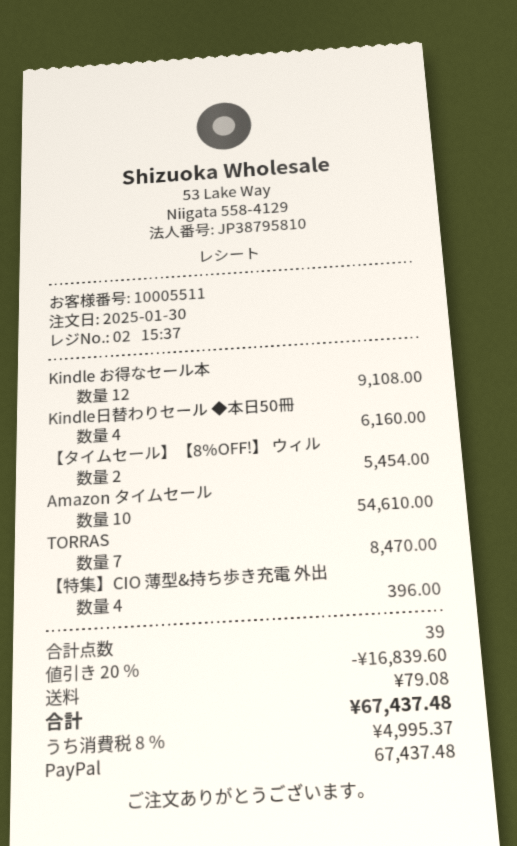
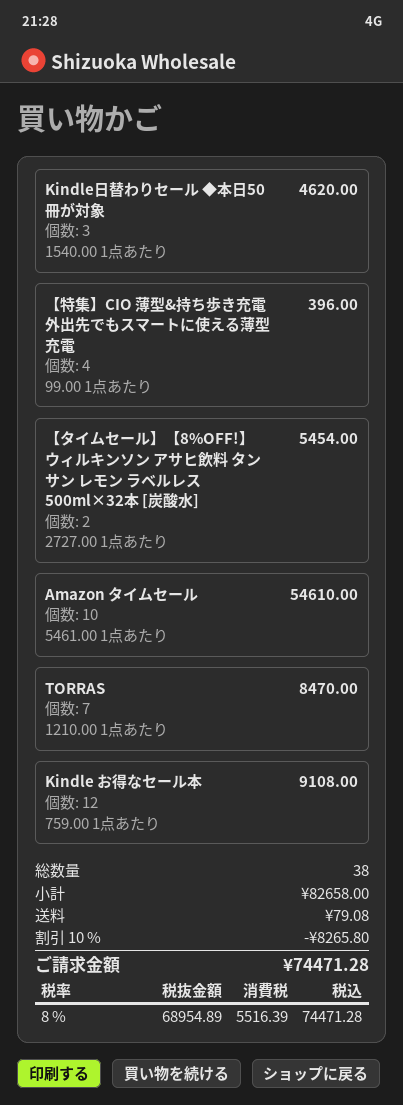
Kindle日替わりセール ◆本日50冊: 4 for 6160.00 -> 3 for 4620.00
total quantity: 39 -> 38
discount: 20% = 16839.60 -> 10% = 8265.80
tax: 8% = 4995.37 -> 8% = 5516.39
total: 67437.48 -> 74471.28

